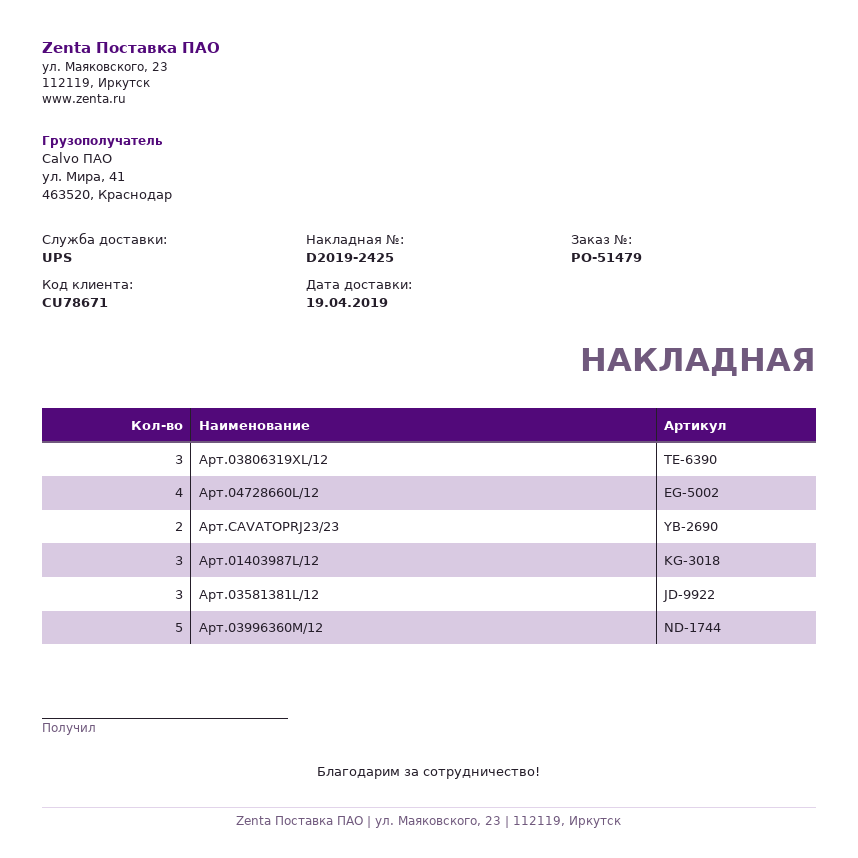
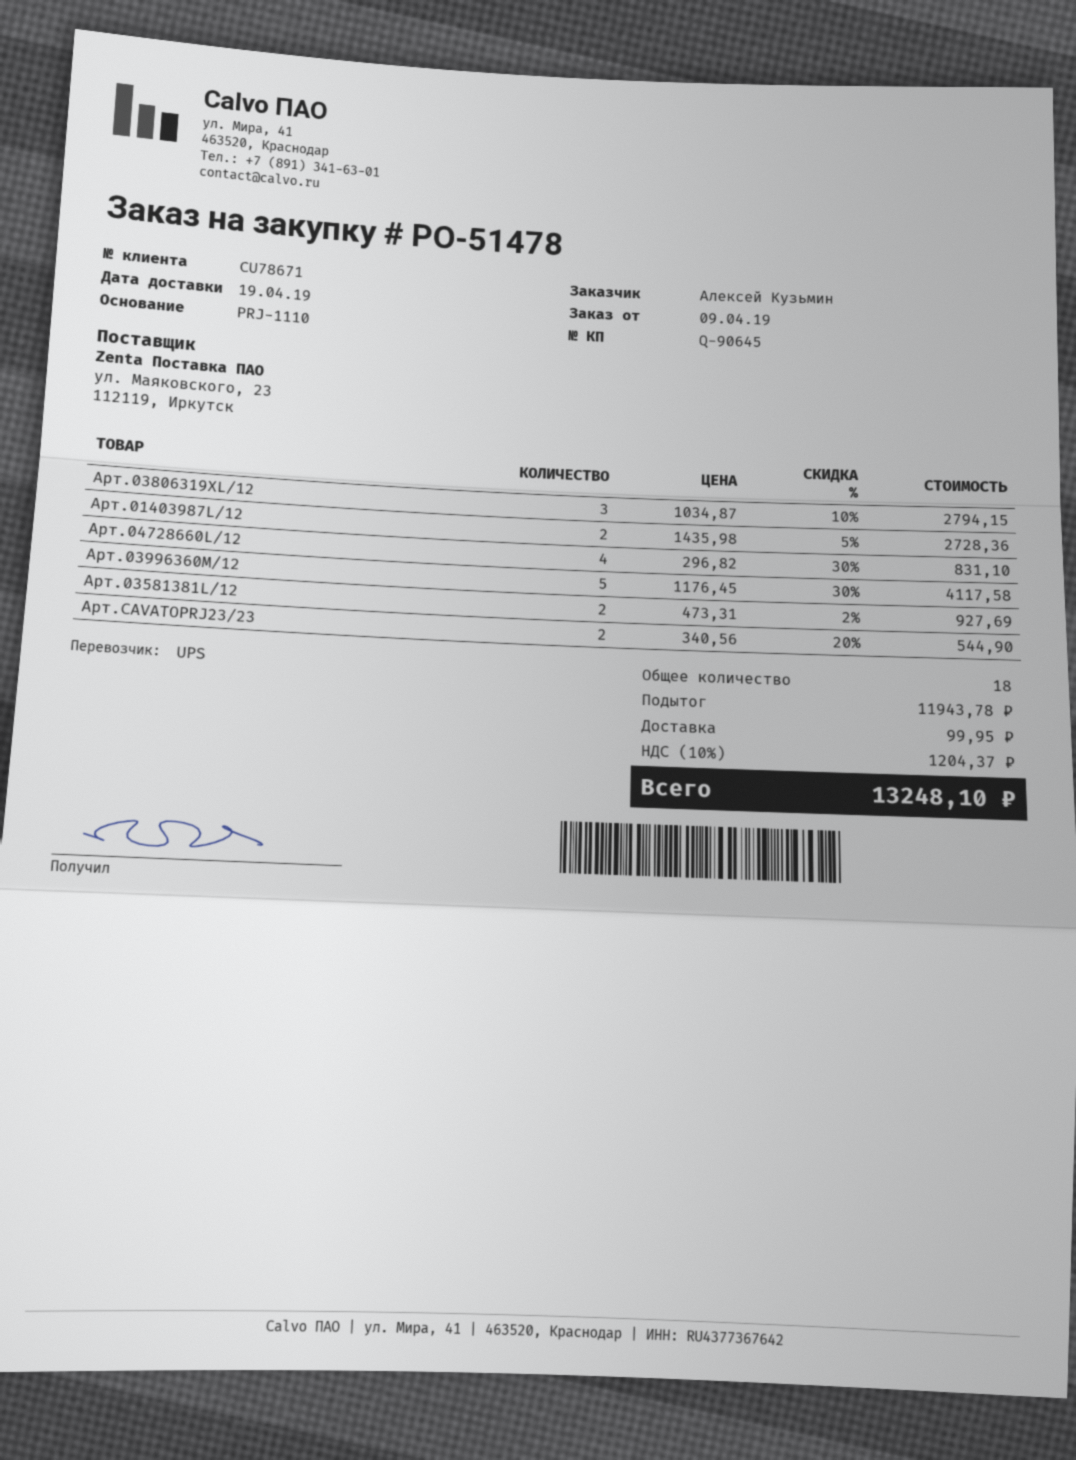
order number: PO-51479 -> PO-51478
Арт.01403987L/12: 3 -> 2
Арт.03581381L/12: 3 -> 2

